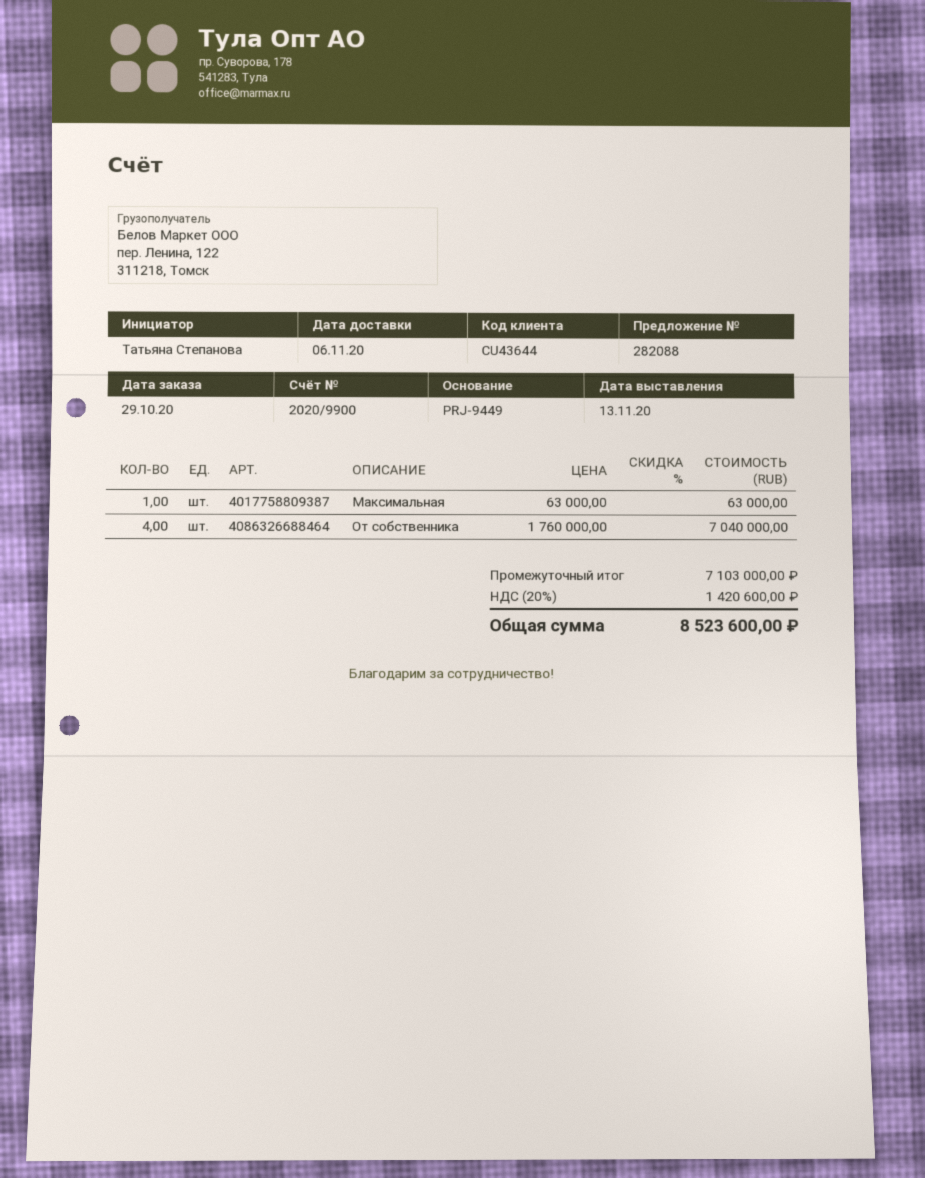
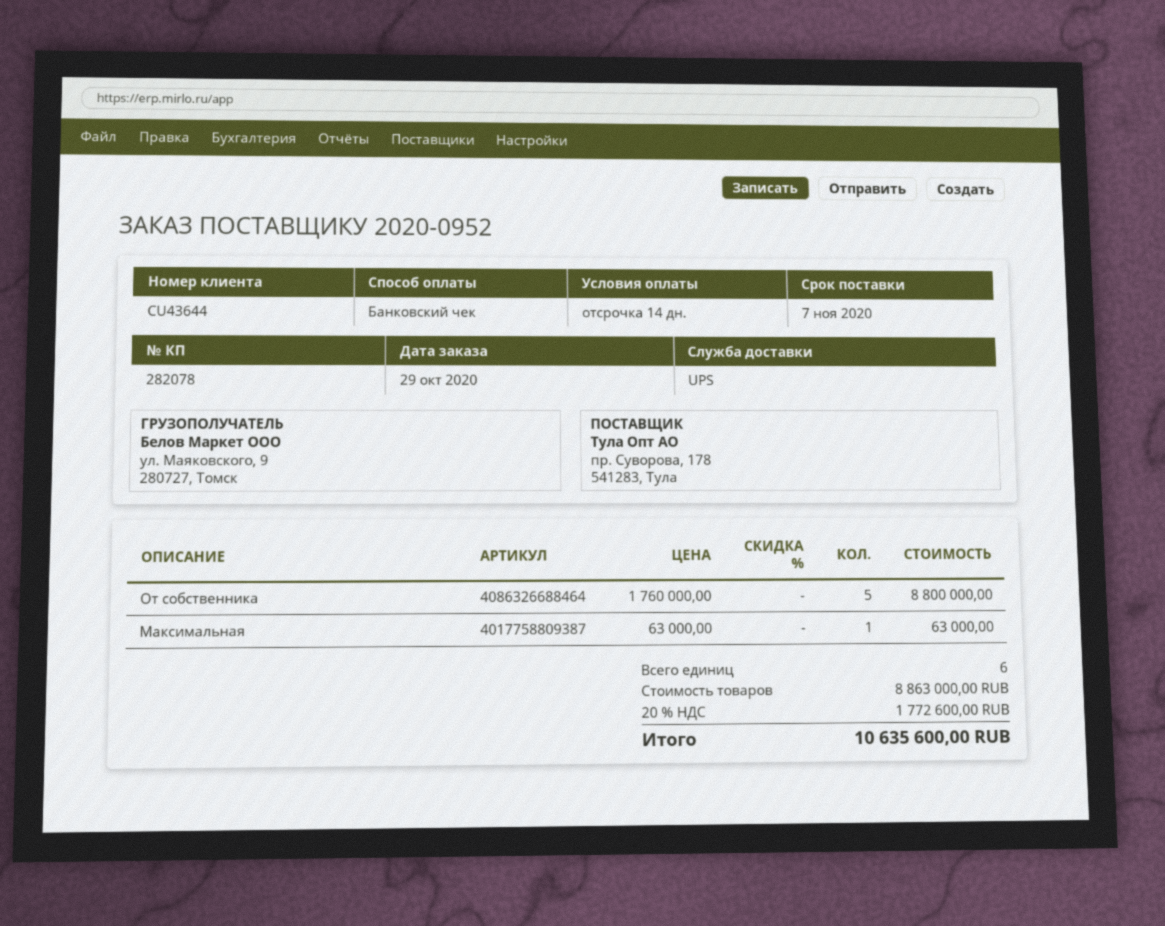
quote number: 282088 -> 282078
delivery date: 2020-11-06 -> 2020-11-07
ship to: пер. Ленина, 122, 311218, Томск -> ул. Маяковского, 9, 280727, Томск
От собственника: 4 x 1760000.00 = 7040000.00 -> 5 x 1760000.00 = 8800000.00
subtotal: 7103000.00 -> 8863000.00
tax: 20% = 1420600.00 -> 20% = 1772600.00
total: 8523600.00 -> 10635600.00

